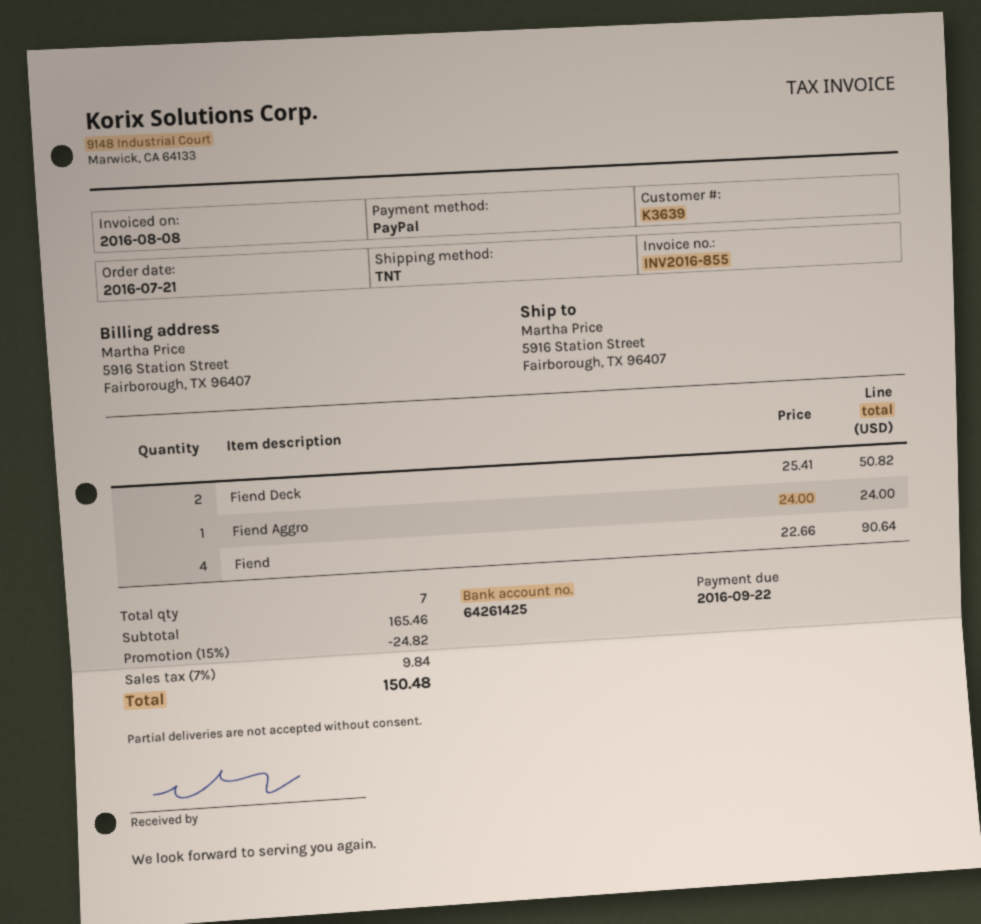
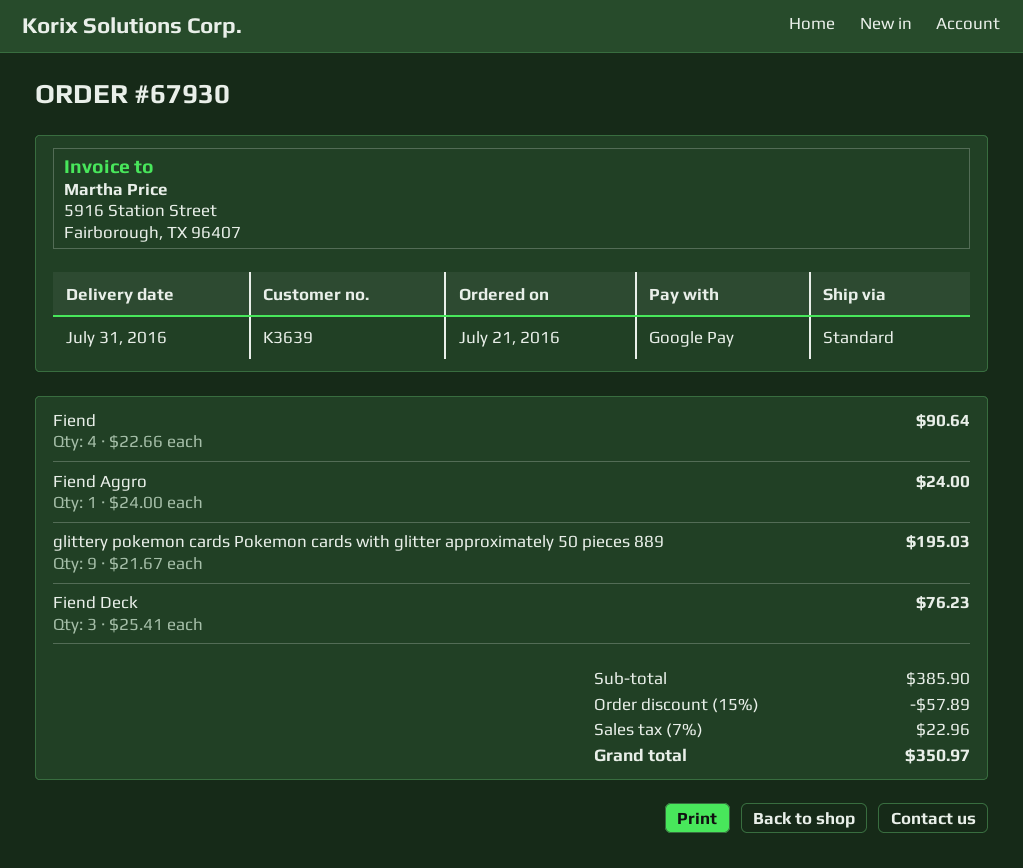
payment method: PayPal -> Google Pay
shipping method: TNT -> standard
Fiend Deck: 2 x 25.41 = 50.82 -> 3 x 25.41 = 76.23
glittery pokemon cards Pokemon cards with glitter approximately 50 pieces 889: none -> 9 x 21.67 = 195.03
subtotal: 165.46 -> 385.90
discount: 15% = 24.82 -> 15% = 57.89
tax: 7% = 9.84 -> 7% = 22.96
total: 150.48 -> 350.97

